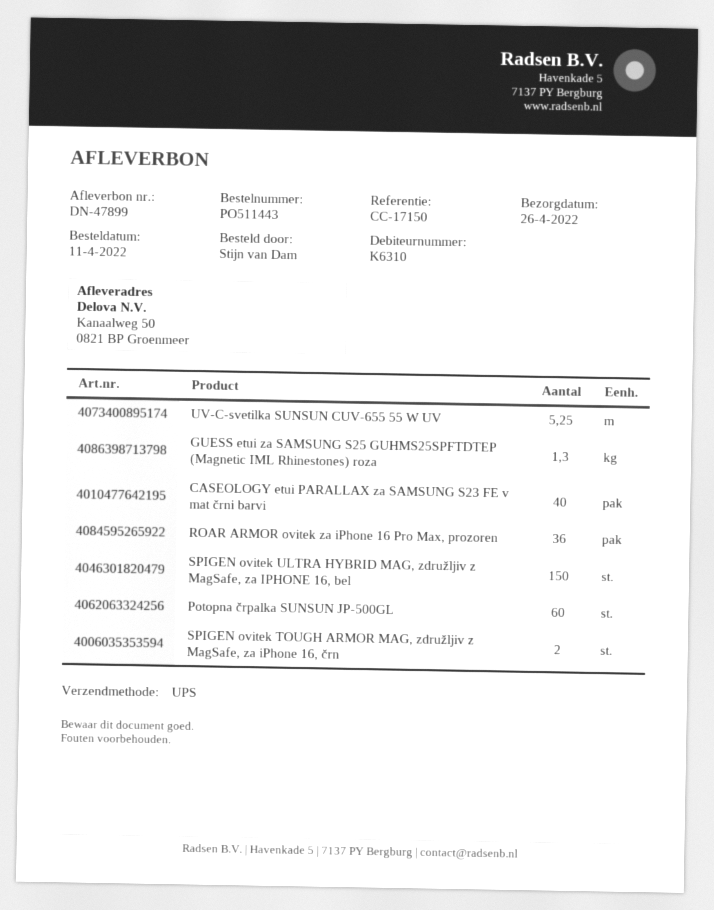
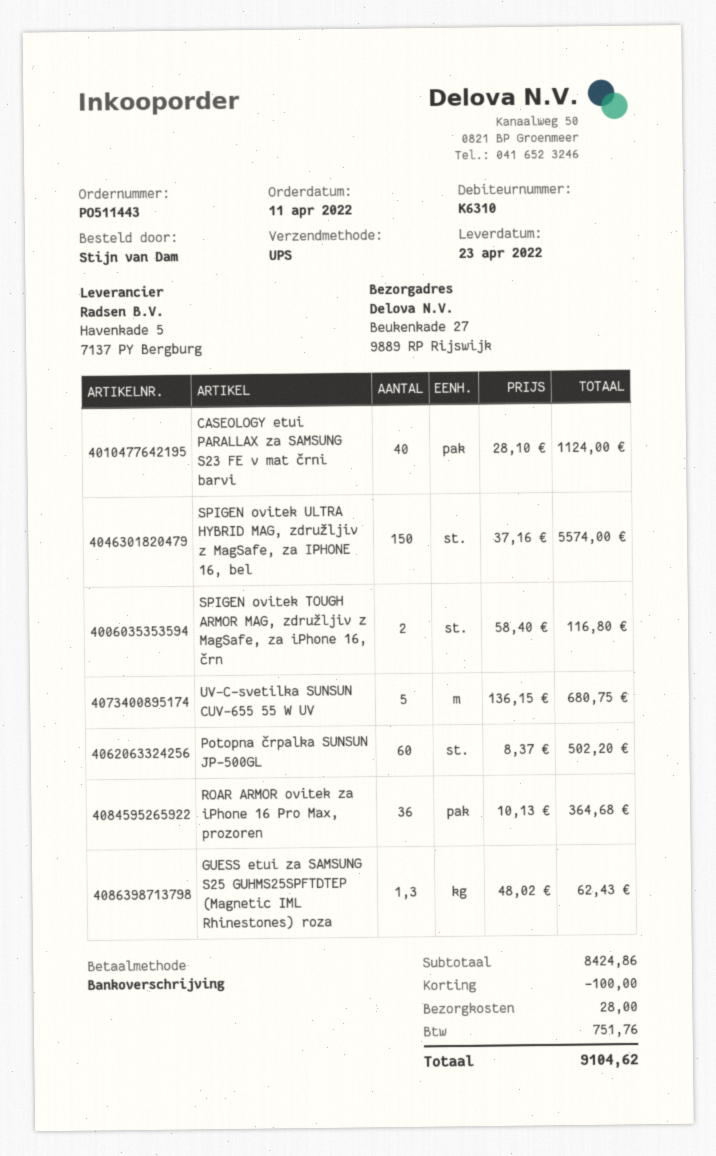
delivery date: 2022-04-26 -> 2022-04-23
ship to: Kanaalweg 50, 0821 BP Groenmeer -> Beukenkade 27, 9889 RP Rijswijk
UV-C-svetilka SUNSUN CUV-655 55 W UV: 5.25 -> 5

